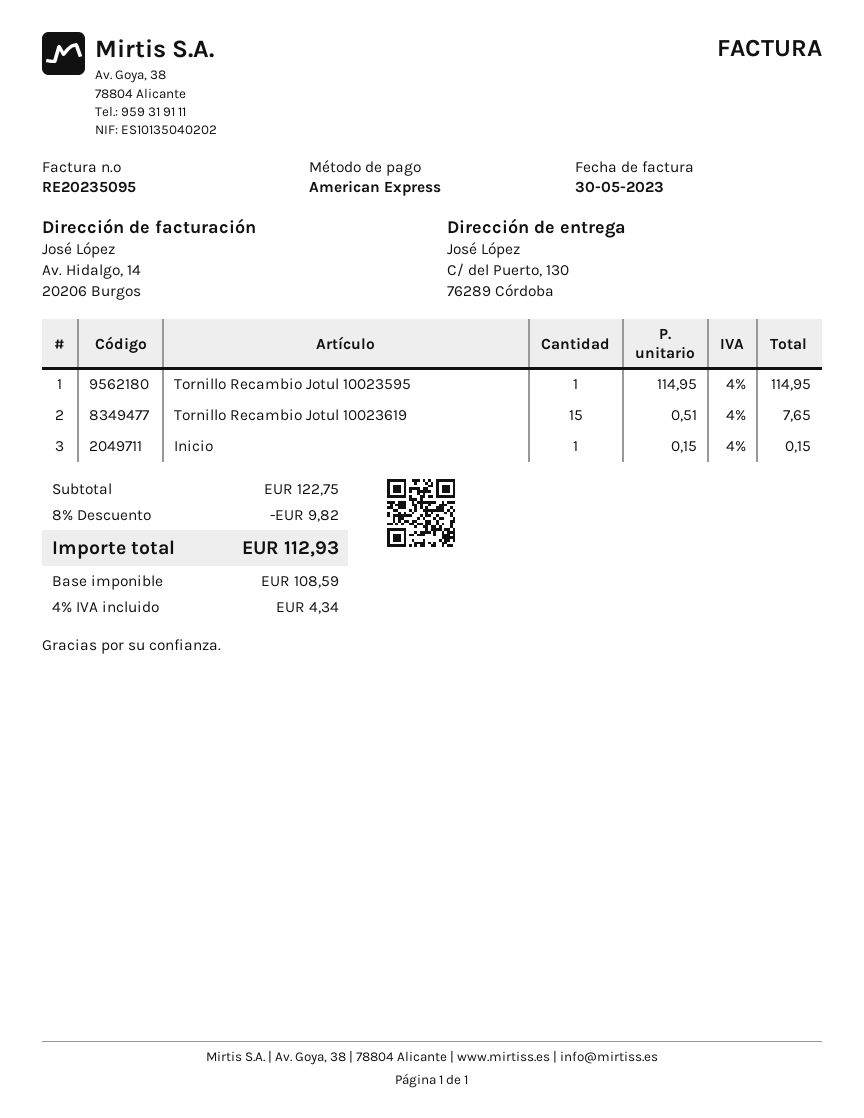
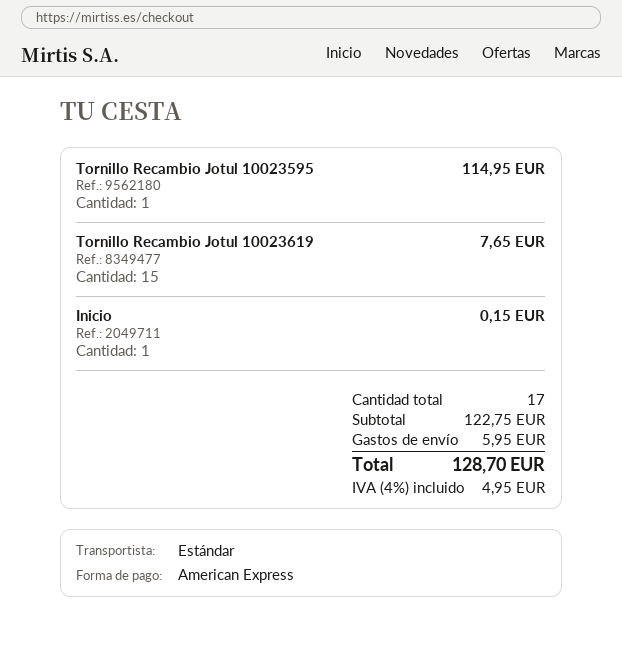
discount: 8% = 9.82 -> none
shipping: none -> 5.95
tax: 4% = 4.34 -> 4% = 4.95
total: 112.93 -> 128.70

